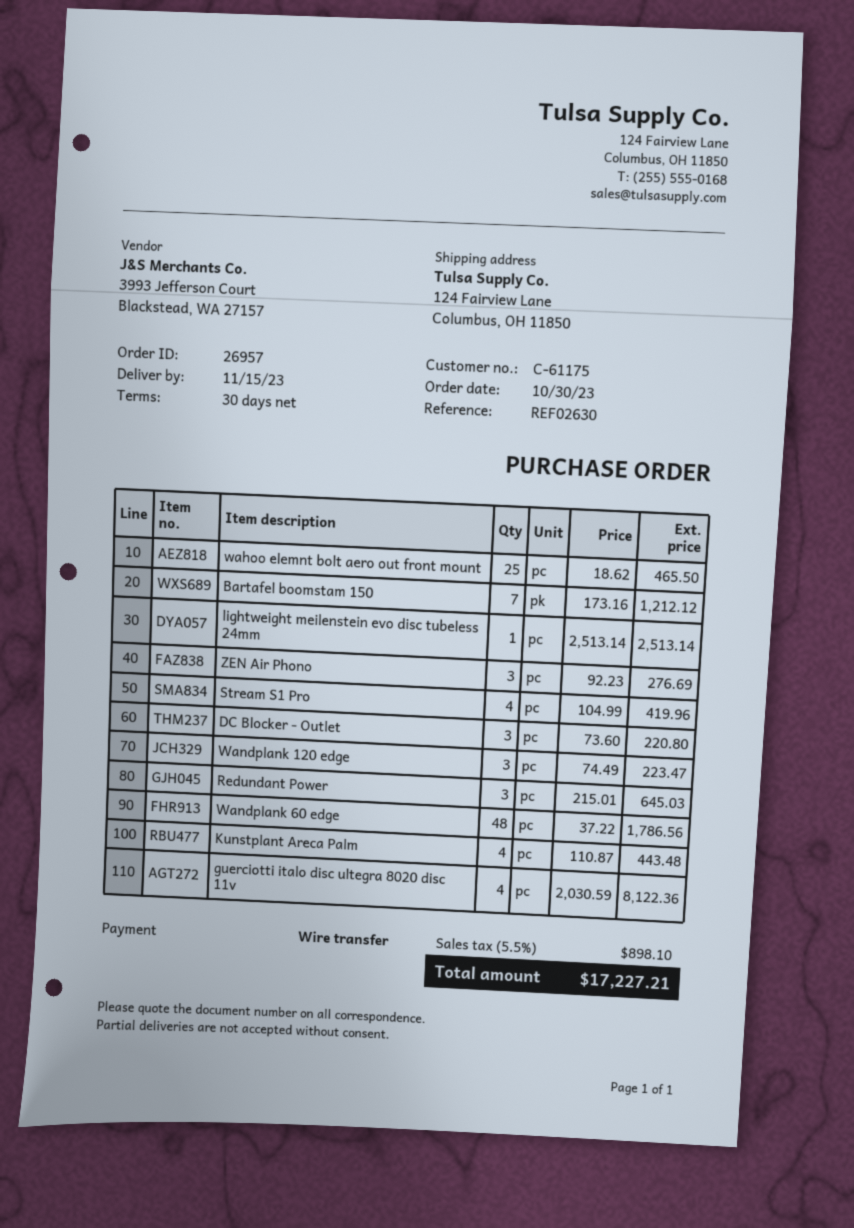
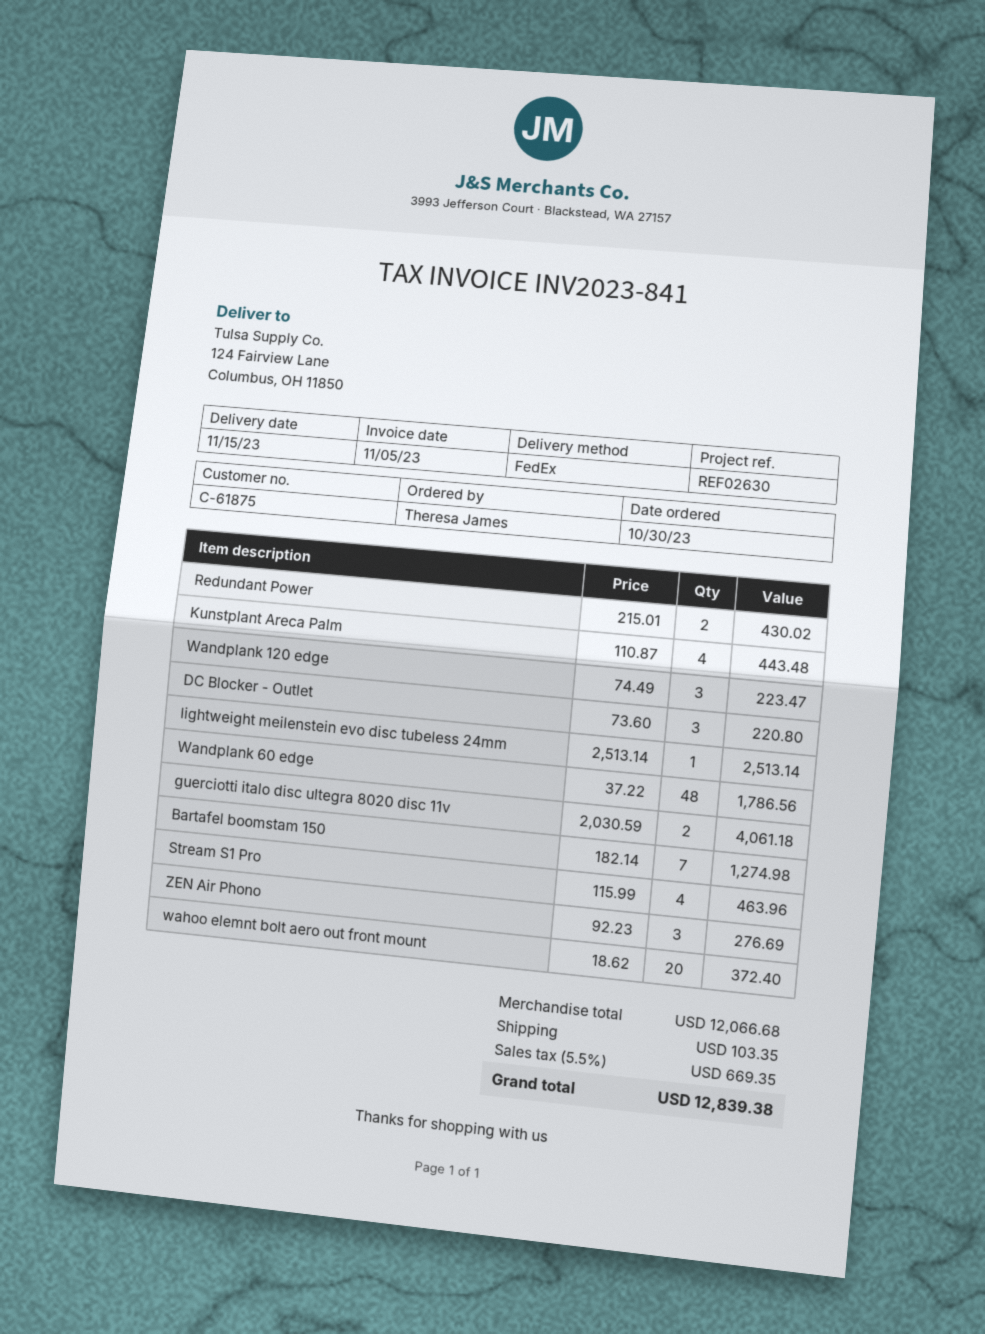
customer number: C-61175 -> C-61875
wahoo elemnt bolt aero out front mount: 25 x 18.62 = 465.50 -> 20 x 18.62 = 372.40
Bartafel boomstam 150: 7 x 173.16 = 1212.12 -> 7 x 182.14 = 1274.98
Stream S1 Pro: 4 x 104.99 = 419.96 -> 4 x 115.99 = 463.96
Redundant Power: 3 x 215.01 = 645.03 -> 2 x 215.01 = 430.02
guerciotti italo disc ultegra 8020 disc 11v: 4 x 2030.59 = 8122.36 -> 2 x 2030.59 = 4061.18
shipping: none -> 103.35
tax: 5.5% = 898.10 -> 5.5% = 669.35
total: 17227.21 -> 12839.38

